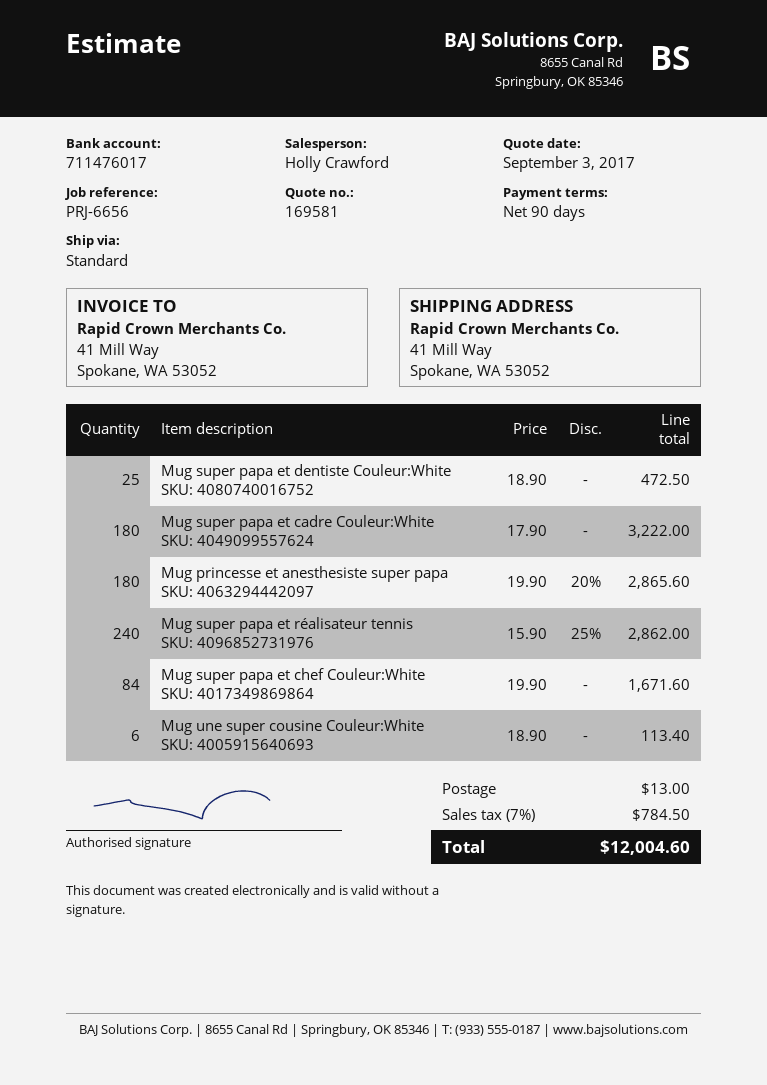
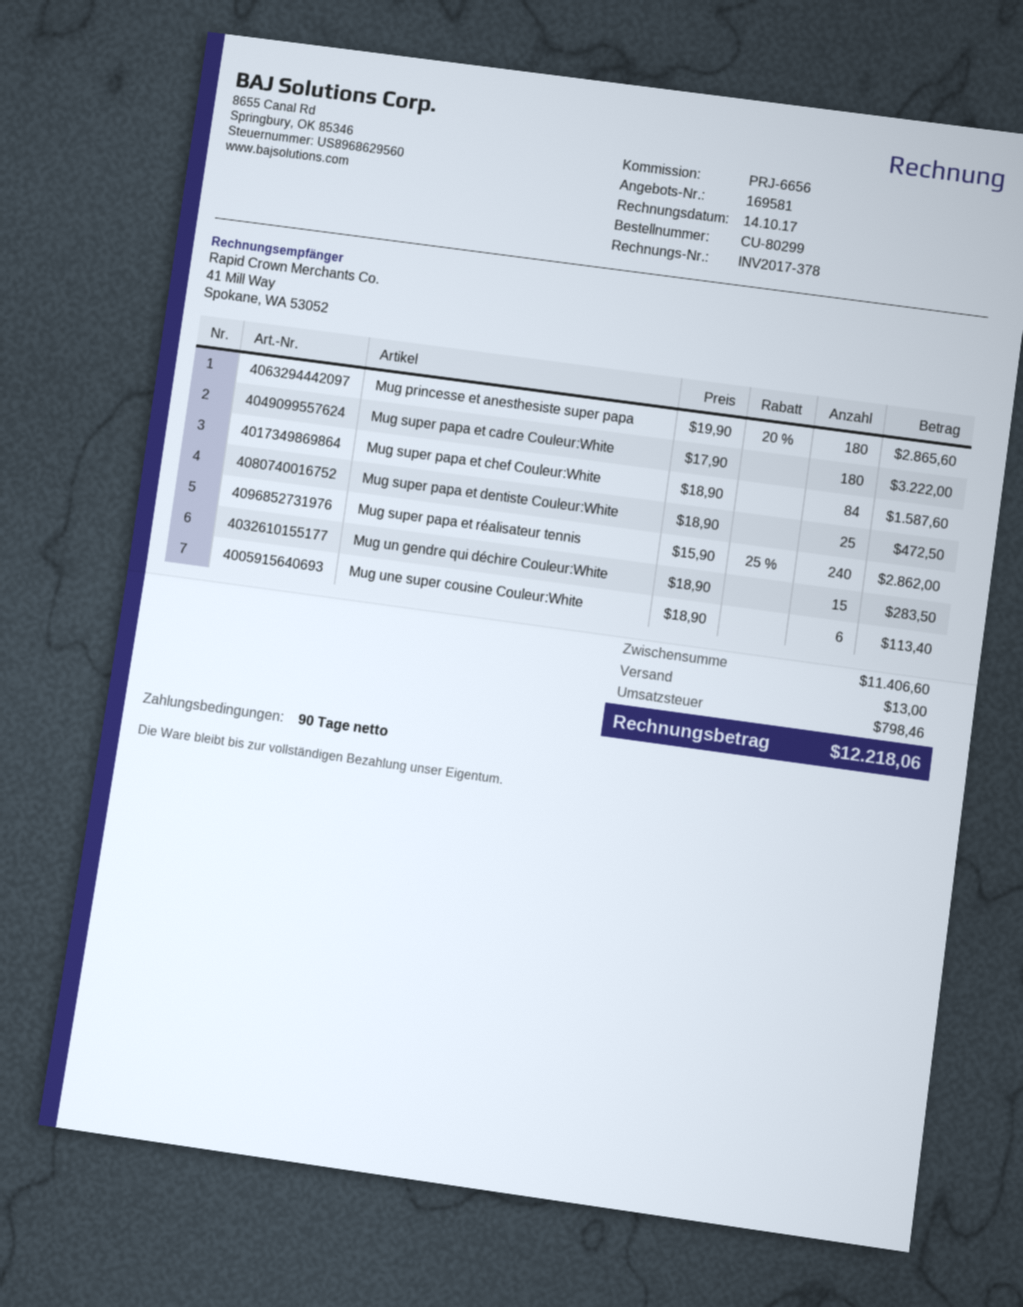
Mug super papa et chef Couleur:White: 84 x 19.90 = 1671.60 -> 84 x 18.90 = 1587.60
Mug un gendre qui déchire Couleur:White: none -> 15 x 18.90 = 283.50
tax: 784.50 -> 798.46
total: 12004.60 -> 12218.06

